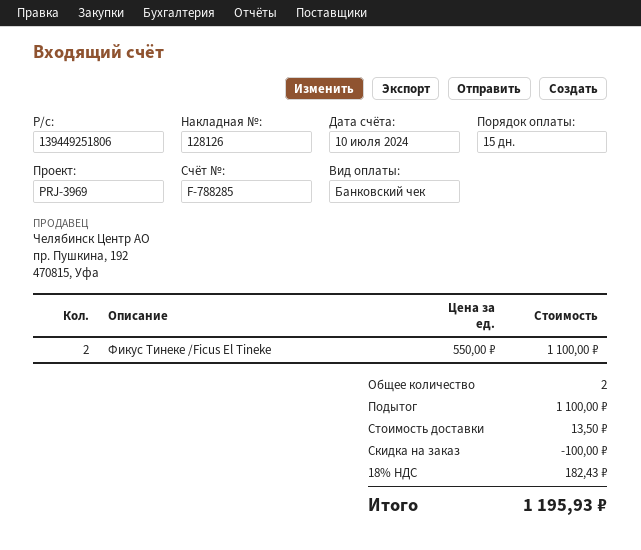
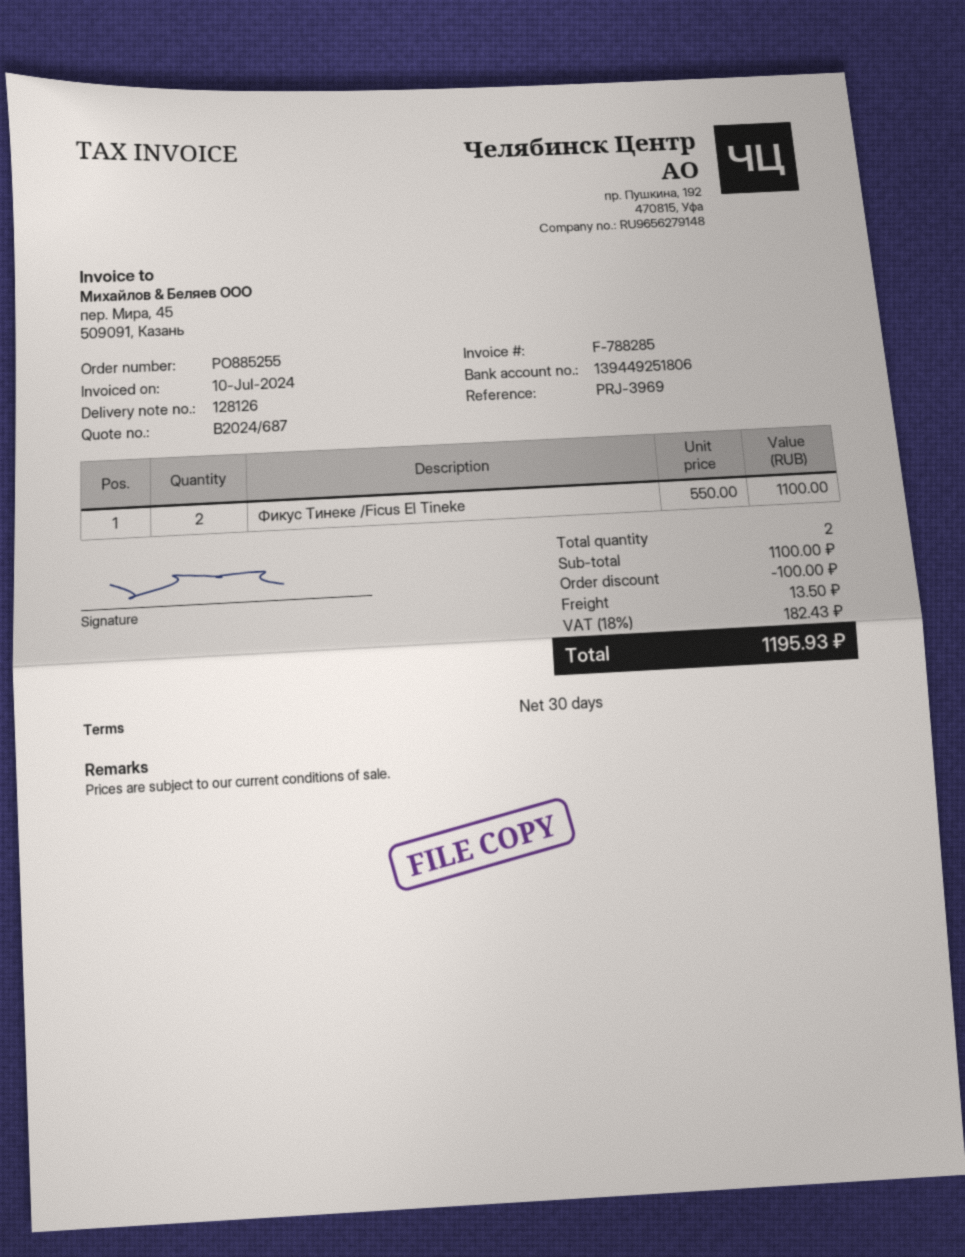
payment terms: 15 days -> 30 days

